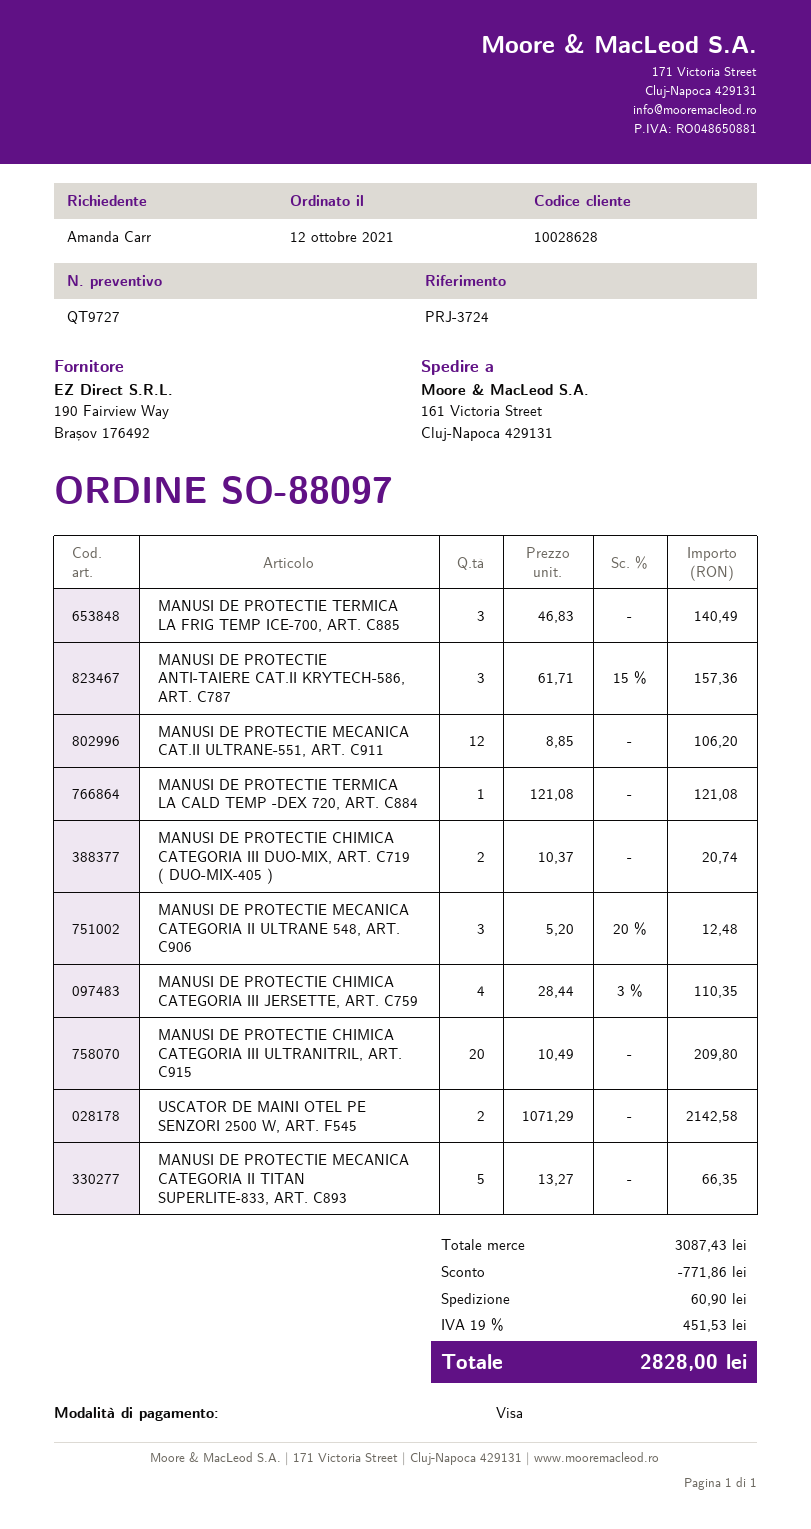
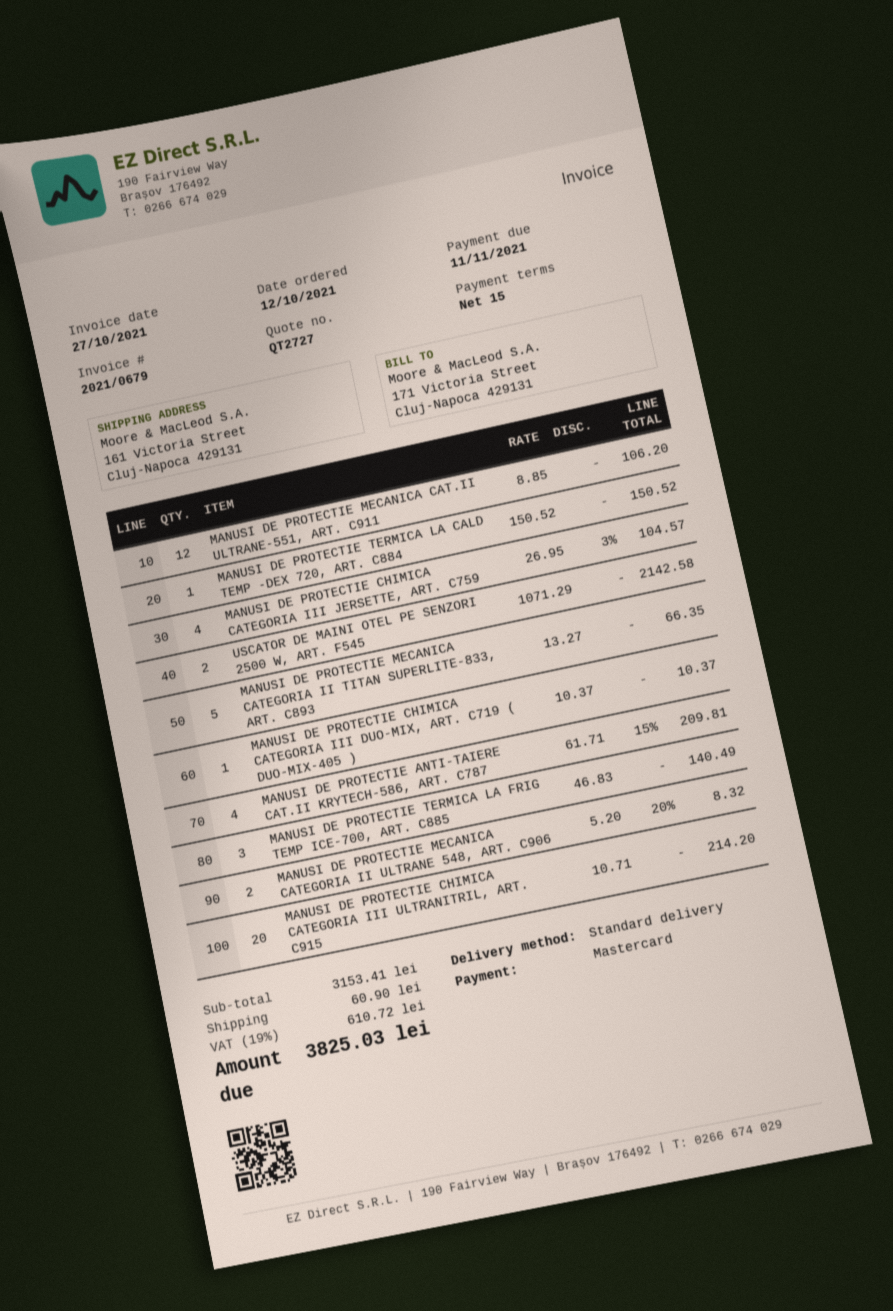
quote number: QT9727 -> QT2727
payment method: Visa -> Mastercard
MANUSI DE PROTECTIE ANTI-TAIERE CAT.II KRYTECH-586, ART. C787: 3 x 61.71 - 15% = 157.36 -> 4 x 61.71 - 15% = 209.81
MANUSI DE PROTECTIE TERMICA LA CALD TEMP -DEX 720, ART. C884: 1 x 121.08 = 121.08 -> 1 x 150.52 = 150.52
MANUSI DE PROTECTIE CHIMICA CATEGORIA III DUO-MIX, ART. C719 ( DUO-MIX-405 ): 2 x 10.37 = 20.74 -> 1 x 10.37 = 10.37
MANUSI DE PROTECTIE MECANICA CATEGORIA II ULTRANE 548, ART. C906: 3 x 5.20 - 20% = 12.48 -> 2 x 5.20 - 20% = 8.32
MANUSI DE PROTECTIE CHIMICA CATEGORIA III JERSETTE, ART. C759: 4 x 28.44 - 3% = 110.35 -> 4 x 26.95 - 3% = 104.57
MANUSI DE PROTECTIE CHIMICA CATEGORIA III ULTRANITRIL, ART. C915: 20 x 10.49 = 209.80 -> 20 x 10.71 = 214.20
subtotal: 3087.43 -> 3153.41
discount: 771.86 -> none
tax: 19% = 451.53 -> 19% = 610.72
total: 2828.00 -> 3825.03

